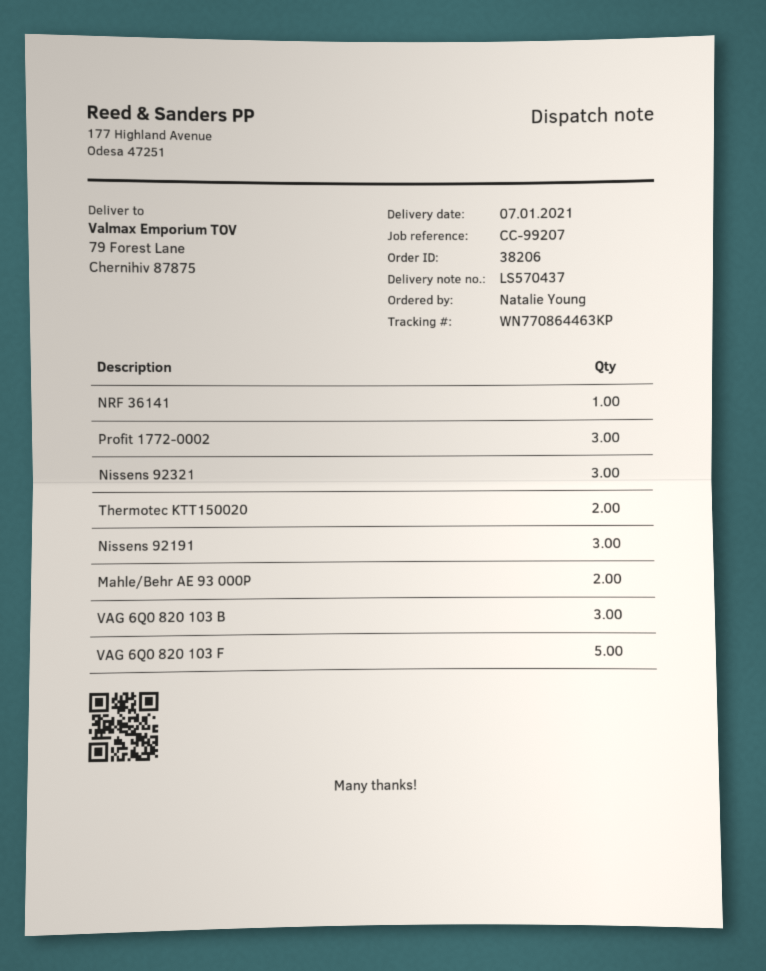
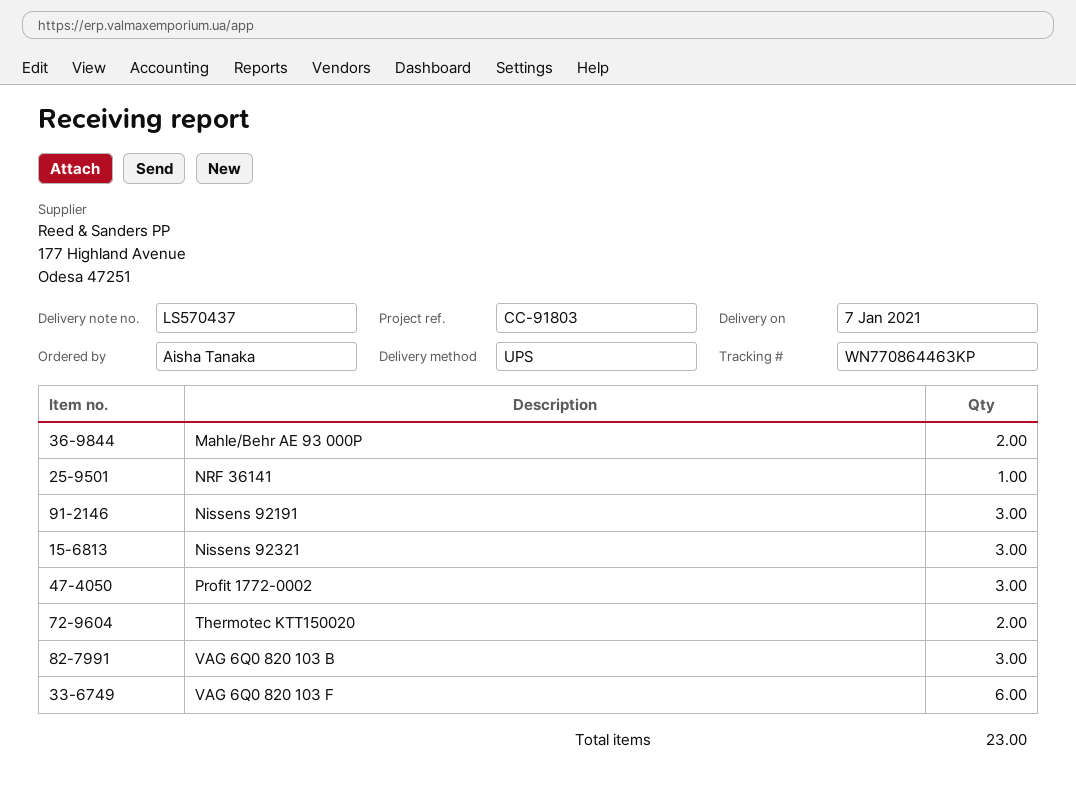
reference: CC-99207 -> CC-91803
ordered by: Natalie Young -> Aisha Tanaka
VAG 6Q0 820 103 F: 5 -> 6

